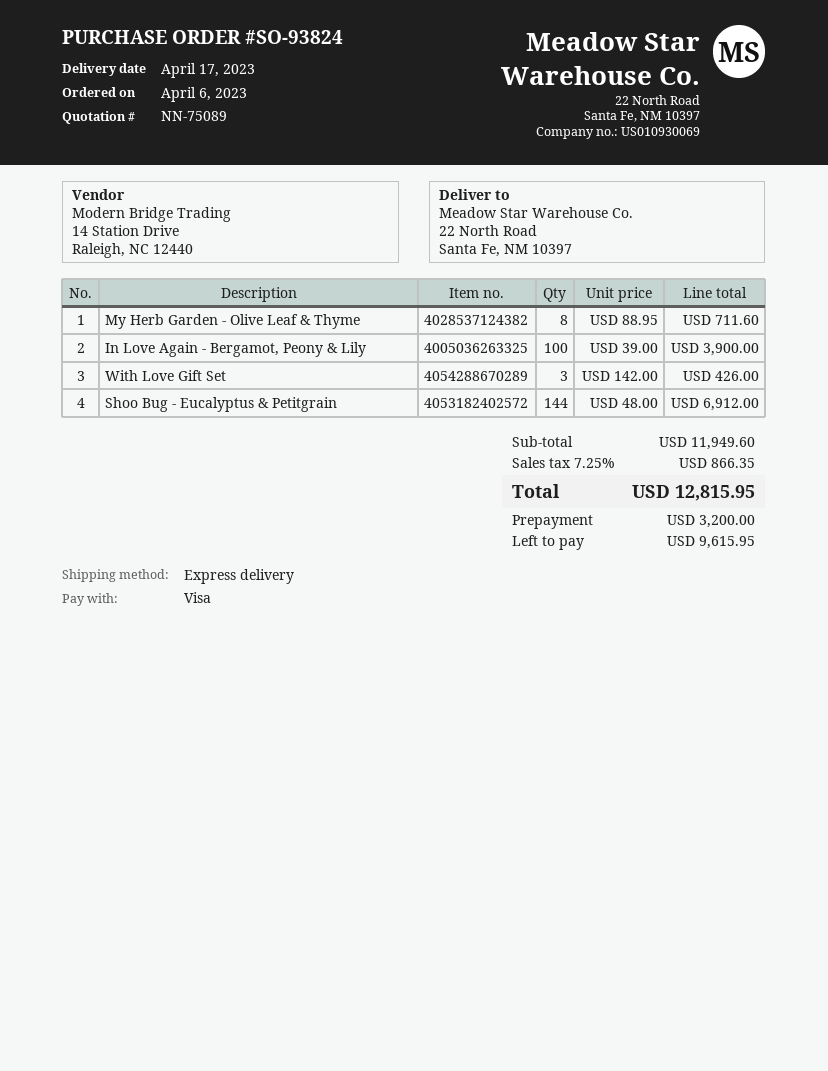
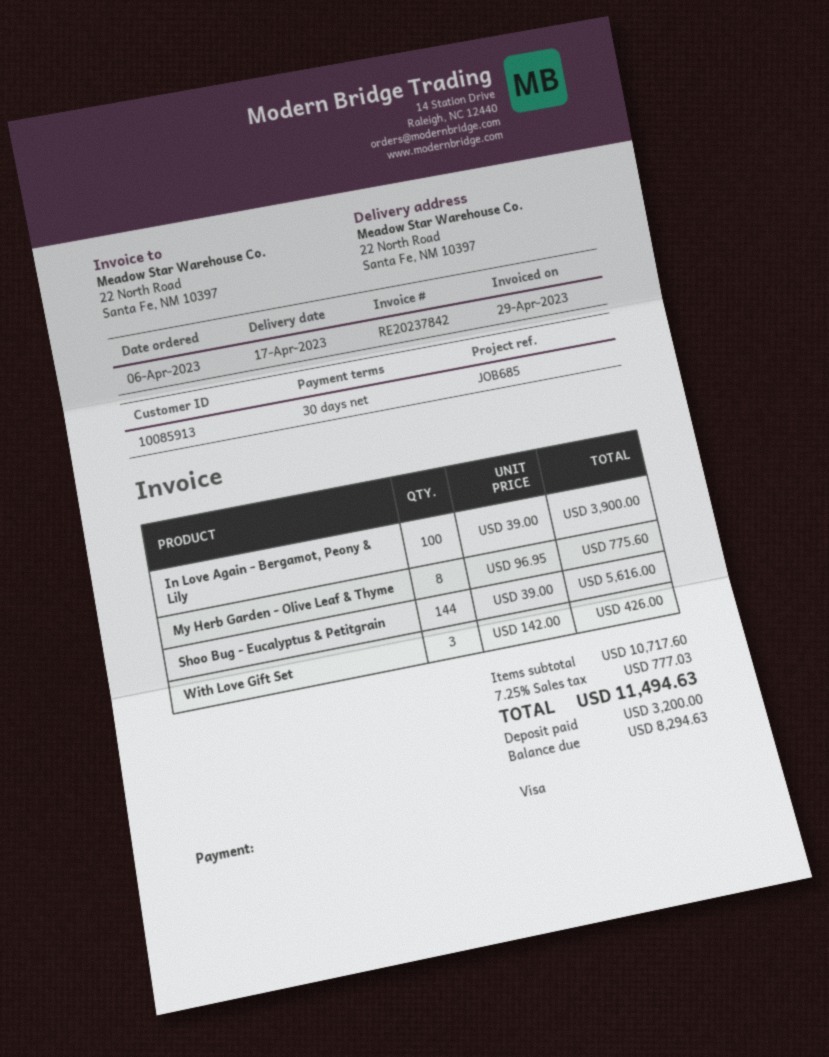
My Herb Garden - Olive Leaf & Thyme: 8 x 88.95 = 711.60 -> 8 x 96.95 = 775.60
Shoo Bug - Eucalyptus & Petitgrain: 144 x 48.00 = 6912.00 -> 144 x 39.00 = 5616.00
subtotal: 11949.60 -> 10717.60
tax: 7.25% = 866.35 -> 7.25% = 777.03
total: 12815.95 -> 11494.63
balance: 9615.95 -> 8294.63

